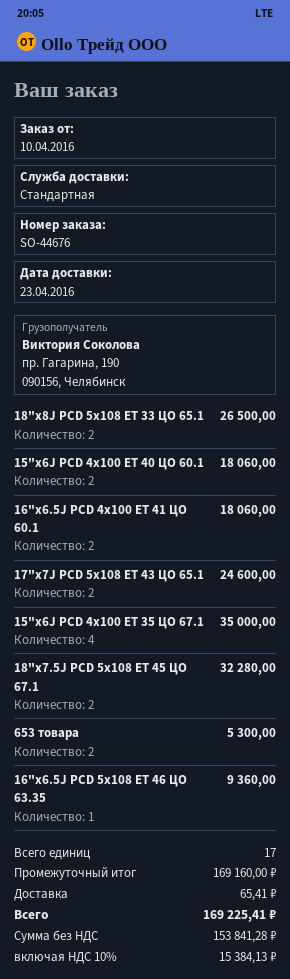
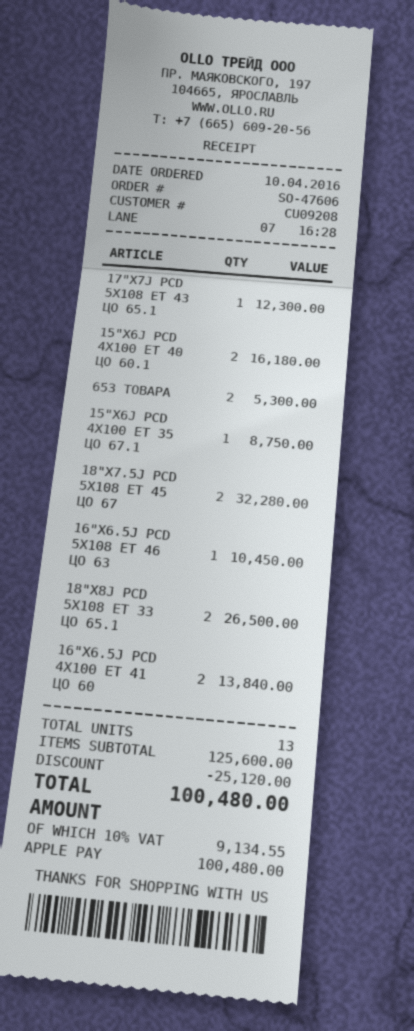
order number: SO-44676 -> SO-47606
15"x6J PCD 4x100 ЕТ 40 ЦО 60.1: 2 for 18060.00 -> 2 for 16180.00
16"x6.5J PCD 4x100 ЕТ 41 ЦО 60.1: 2 for 18060.00 -> 2 for 13840.00
17"x7J PCD 5x108 ЕТ 43 ЦО 65.1: 2 for 24600.00 -> 1 for 12300.00
15"x6J PCD 4x100 ЕТ 35 ЦО 67.1: 4 for 35000.00 -> 1 for 8750.00
16"x6.5J PCD 5x108 ЕТ 46 ЦО 63.35: 1 for 9360.00 -> 1 for 10450.00
total quantity: 17 -> 13
subtotal: 169160.00 -> 125600.00
discount: none -> 25120.00
shipping: 65.41 -> none
tax: 10% = 15384.13 -> 10% = 9134.55
total: 169225.41 -> 100480.00

